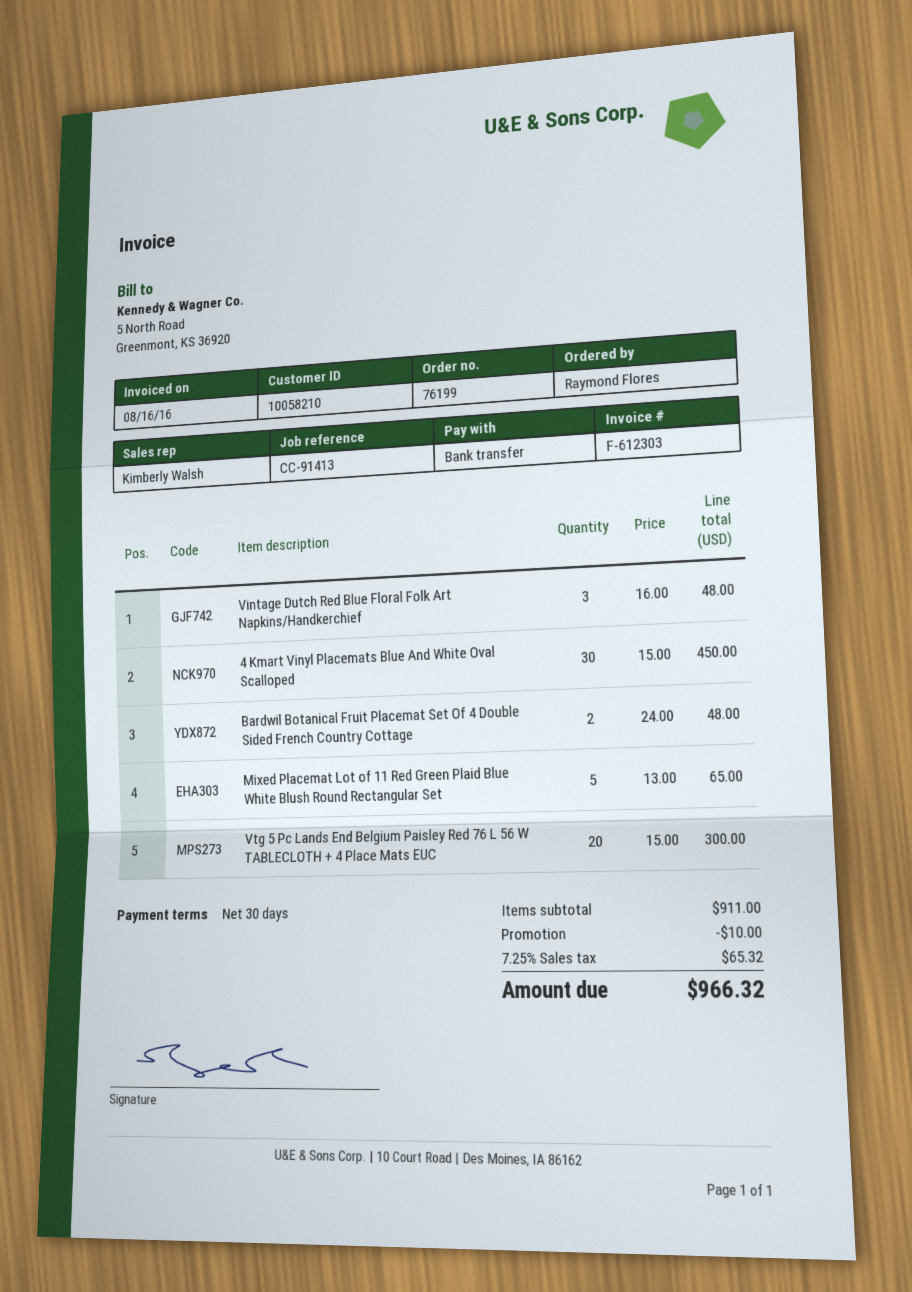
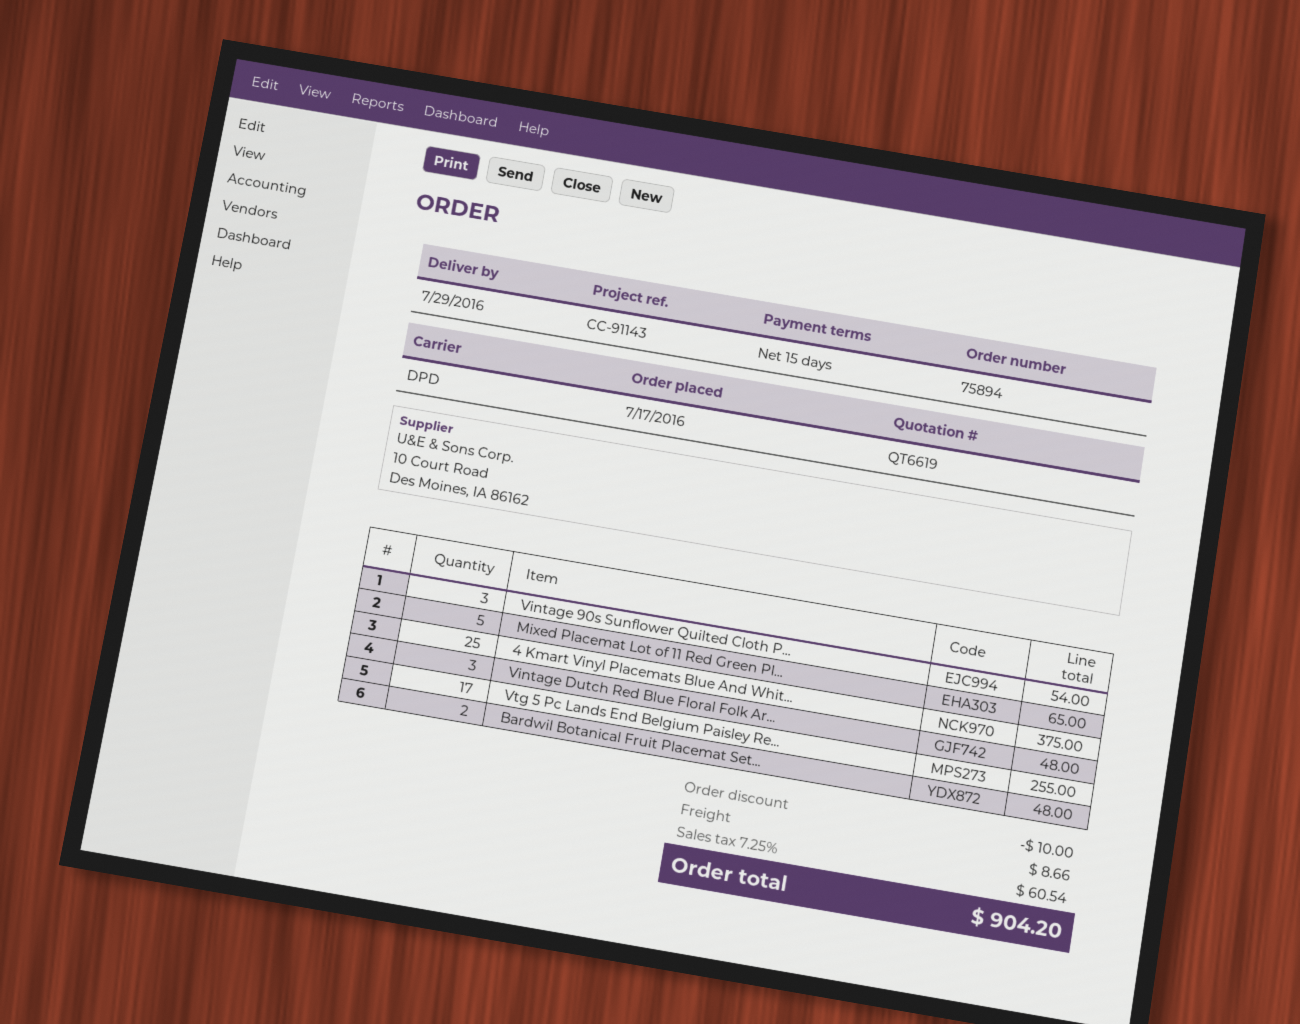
order number: 76199 -> 75894
payment terms: 30 days -> 15 days
reference: CC-91413 -> CC-91143
4 Kmart Vinyl Placemats Blue And White Oval Scalloped: 30 for 450.00 -> 25 for 375.00
Vtg 5 Pc Lands End Belgium Paisley Red 76 L 56 W TABLECLOTH + 4 Place Mats EUC: 20 for 300.00 -> 17 for 255.00
Vintage 90s Sunflower Quilted Cloth P...: none -> 3 for 54.00
shipping: none -> 8.66
tax: 7.25% = 65.32 -> 7.25% = 60.54
total: 966.32 -> 904.20

